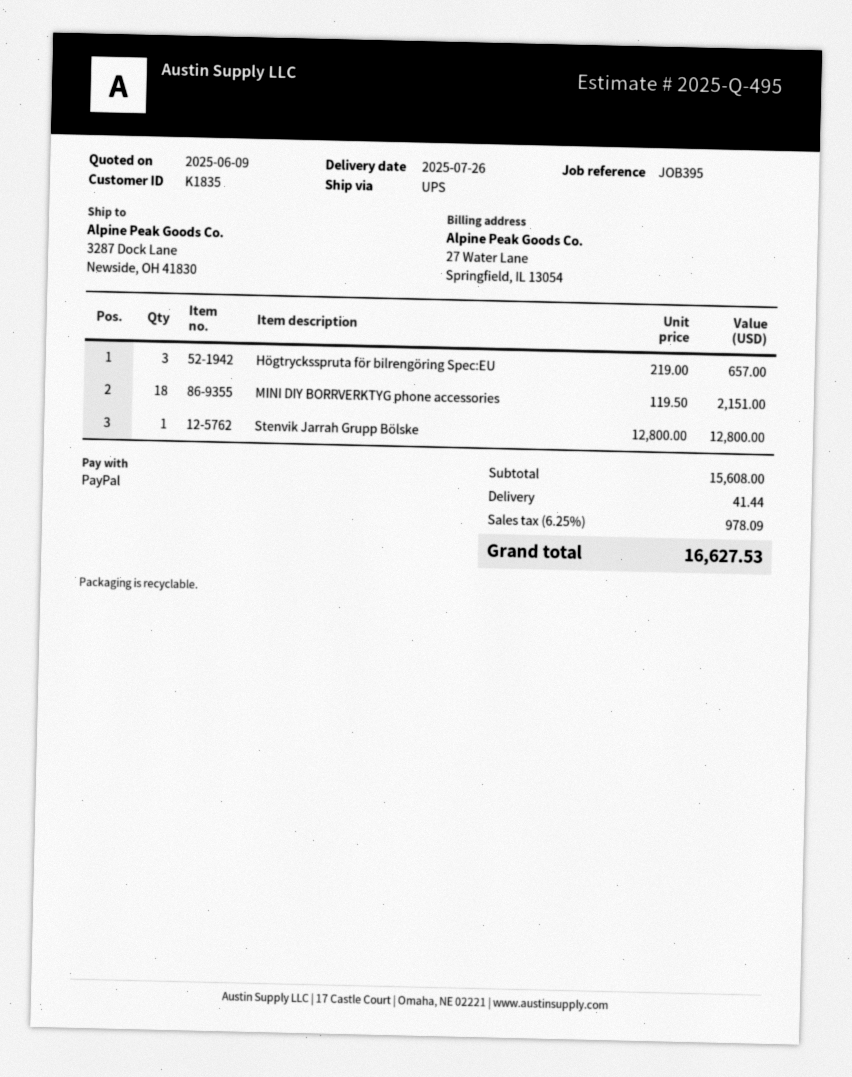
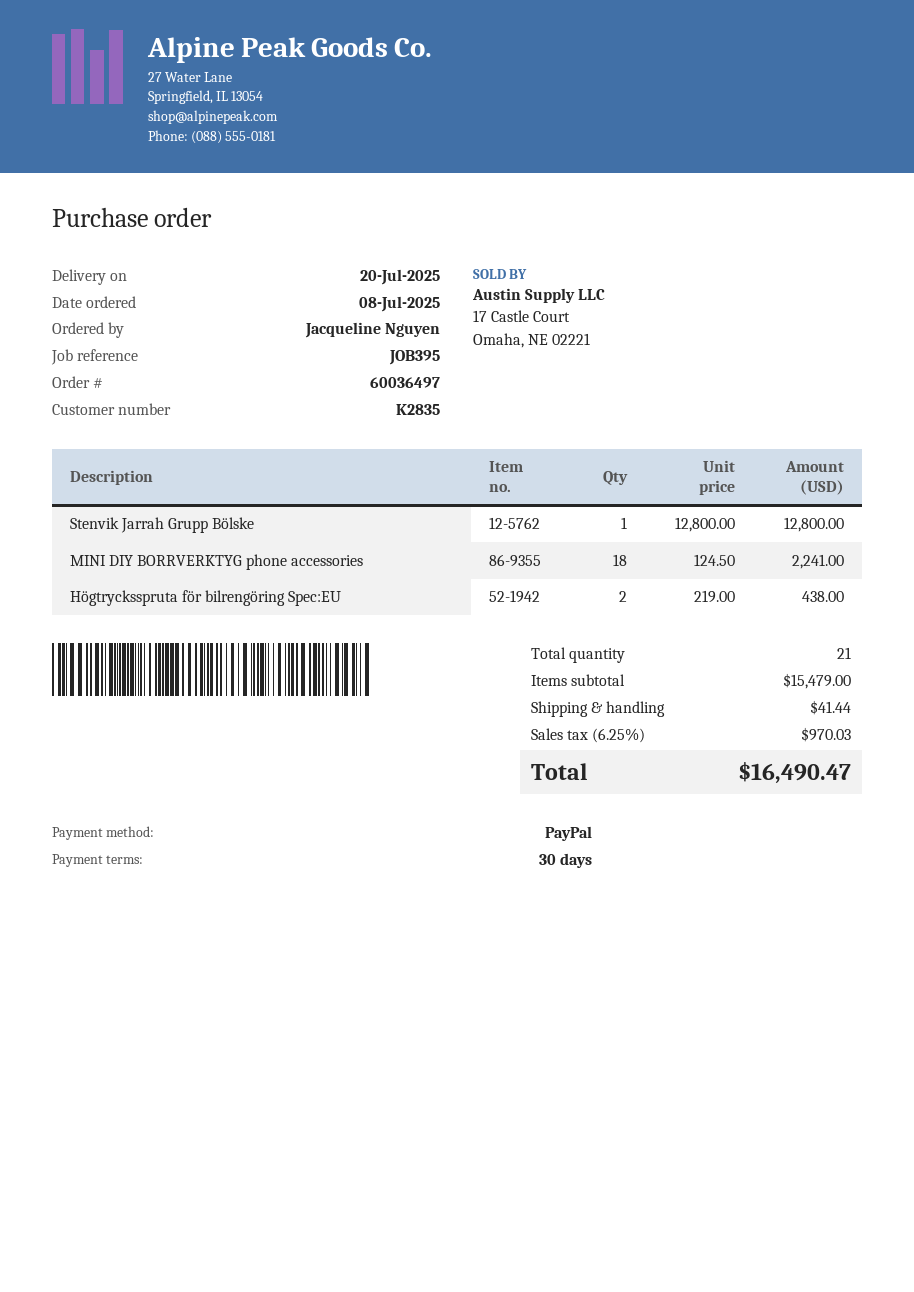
delivery date: 2025-07-26 -> 2025-07-20
customer number: K1835 -> K2835
Högtrycksspruta för bilrengöring Spec:EU: 3 x 219.00 = 657.00 -> 2 x 219.00 = 438.00
MINI DIY BORRVERKTYG phone accessories: 18 x 119.50 = 2151.00 -> 18 x 124.50 = 2241.00
subtotal: 15608.00 -> 15479.00
tax: 6.25% = 978.09 -> 6.25% = 970.03
total: 16627.53 -> 16490.47

